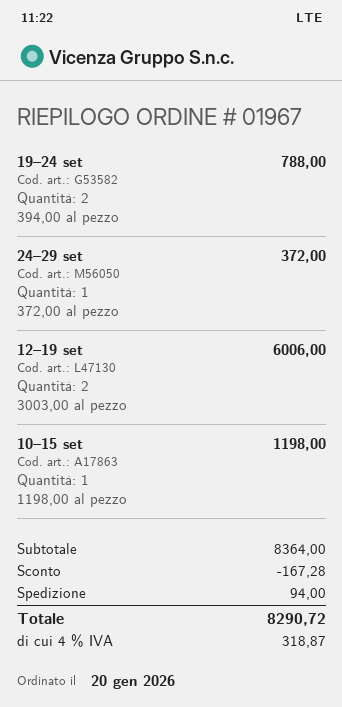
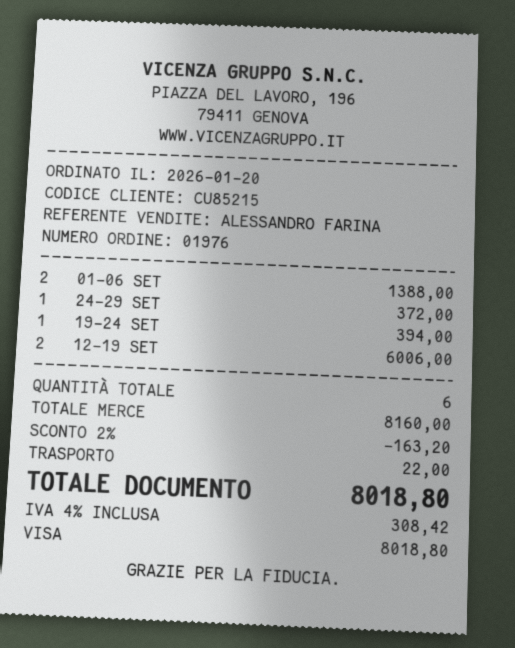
order number: 01967 -> 01976
19–24 set: 2 for 788.00 -> 1 for 394.00
10–15 set: 1 for 1198.00 -> none
01–06 SET: none -> 2 for 1388.00
subtotal: 8364.00 -> 8160.00
discount: 167.28 -> 163.20
shipping: 94.00 -> 22.00
tax: 4% = 318.87 -> 4% = 308.42
total: 8290.72 -> 8018.80

